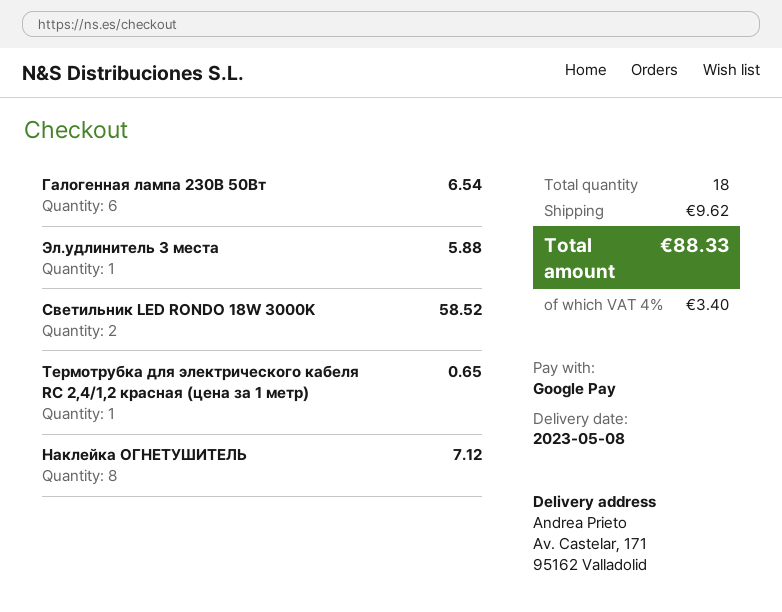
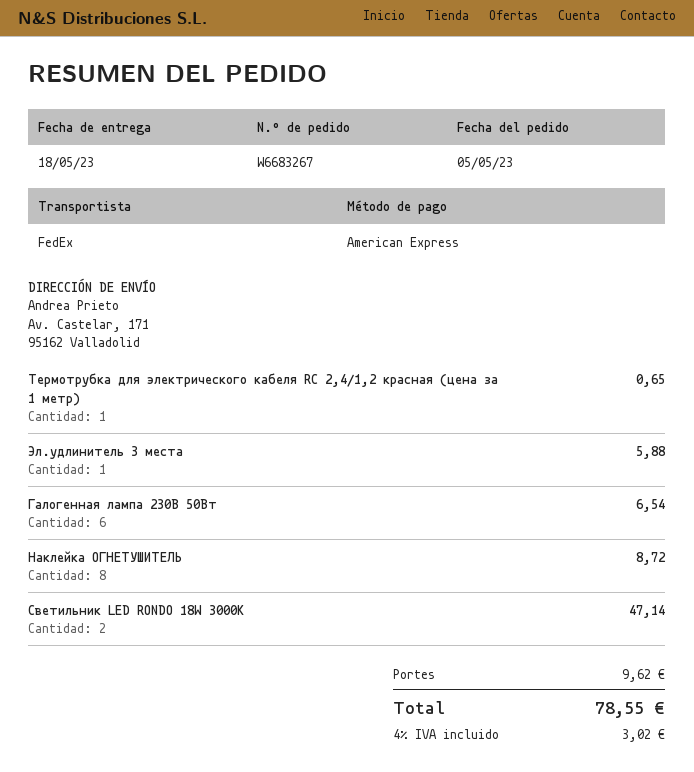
delivery date: 2023-05-08 -> 2023-05-18
payment method: Google Pay -> American Express
Светильник LED RONDO 18W 3000K: 2 for 58.52 -> 2 for 47.14
Наклейка ОГНЕТУШИТЕЛЬ: 8 for 7.12 -> 8 for 8.72
tax: 4% = 3.40 -> 4% = 3.02
total: 88.33 -> 78.55

